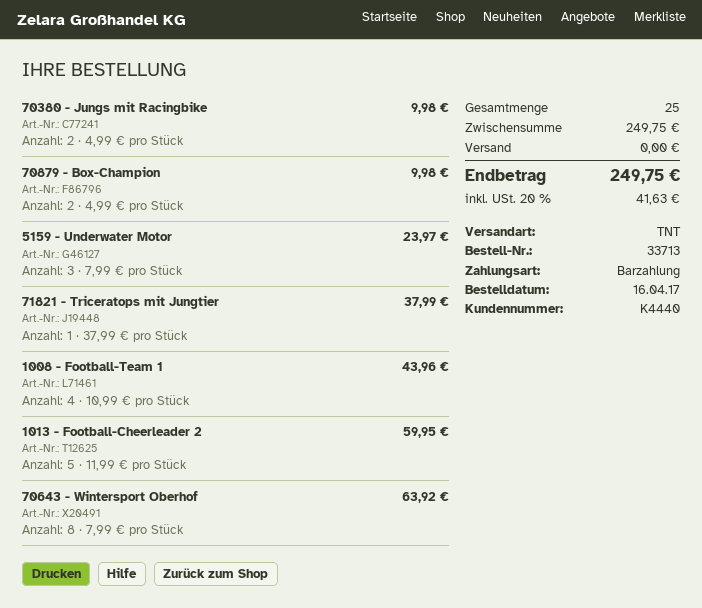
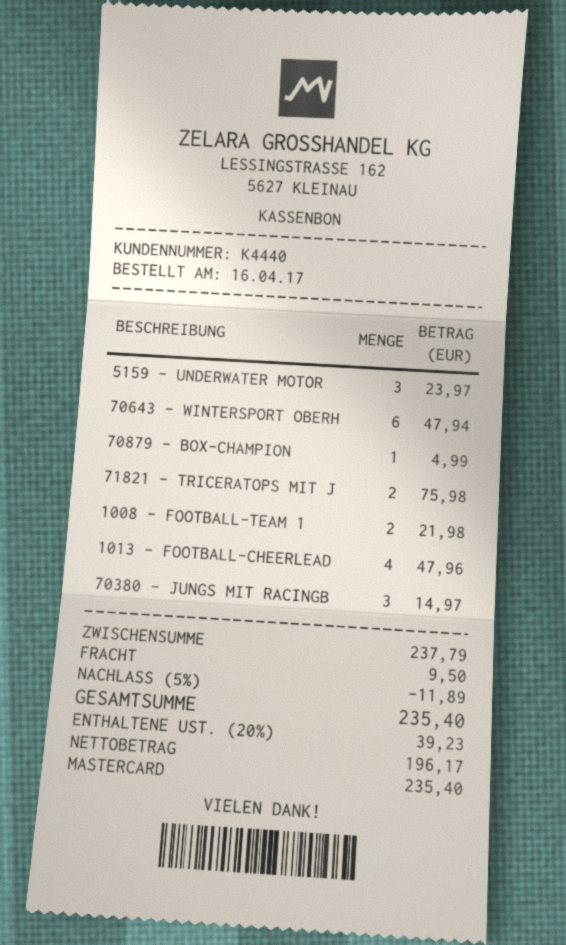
payment method: cash -> Mastercard
70380 - Jungs mit Racingbike: 2 for 9.98 -> 3 for 14.97
70879 - Box-Champion: 2 for 9.98 -> 1 for 4.99
71821 - Triceratops mit Jungtier: 1 for 37.99 -> 2 for 75.98
1008 - Football-Team 1: 4 for 43.96 -> 2 for 21.98
1013 - Football-Cheerleader 2: 5 for 59.95 -> 4 for 47.96
70643 - Wintersport Oberhof: 8 for 63.92 -> 6 for 47.94
subtotal: 249.75 -> 237.79
discount: none -> 5% = 11.89
shipping: 0.00 -> 9.50
tax: 20% = 41.63 -> 20% = 39.23
total: 249.75 -> 235.40

